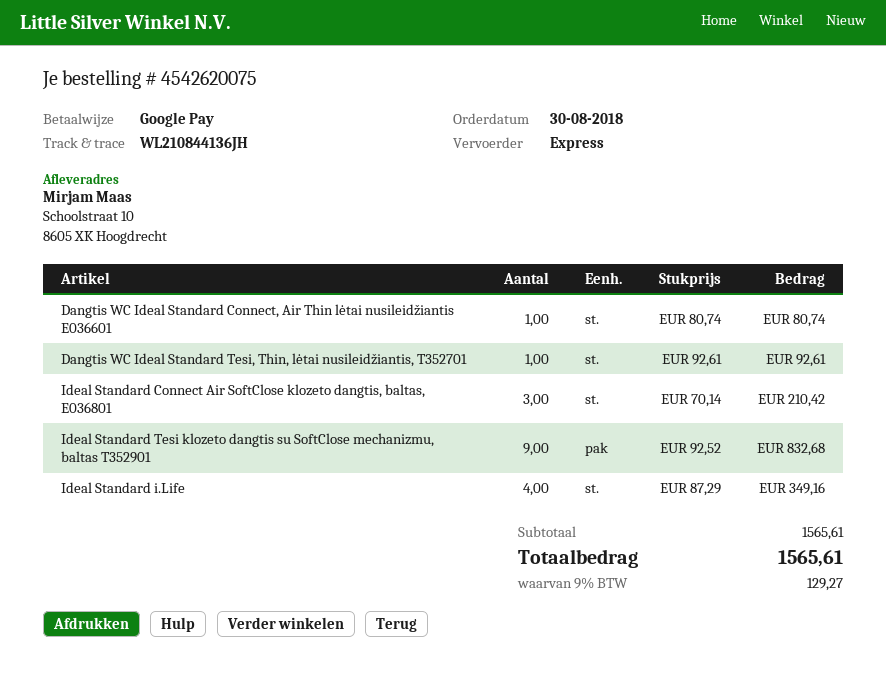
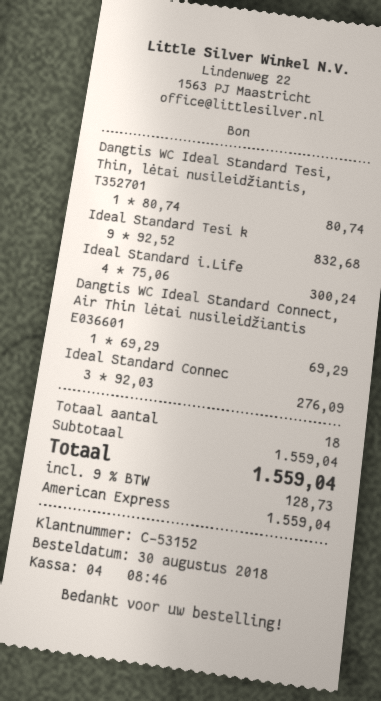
payment method: Google Pay -> American Express
Dangtis WC Ideal Standard Connect, Air Thin lėtai nusileidžiantis E036601: 1 x 80.74 = 80.74 -> 1 x 69.29 = 69.29
Dangtis WC Ideal Standard Tesi, Thin, lėtai nusileidžiantis, T352701: 1 x 92.61 = 92.61 -> 1 x 80.74 = 80.74
Ideal Standard Connect Air SoftClose klozeto dangtis, baltas, E036801: 3 x 70.14 = 210.42 -> 3 x 92.03 = 276.09
Ideal Standard i.Life: 4 x 87.29 = 349.16 -> 4 x 75.06 = 300.24
subtotal: 1565.61 -> 1559.04
tax: 9% = 129.27 -> 9% = 128.73
total: 1565.61 -> 1559.04

